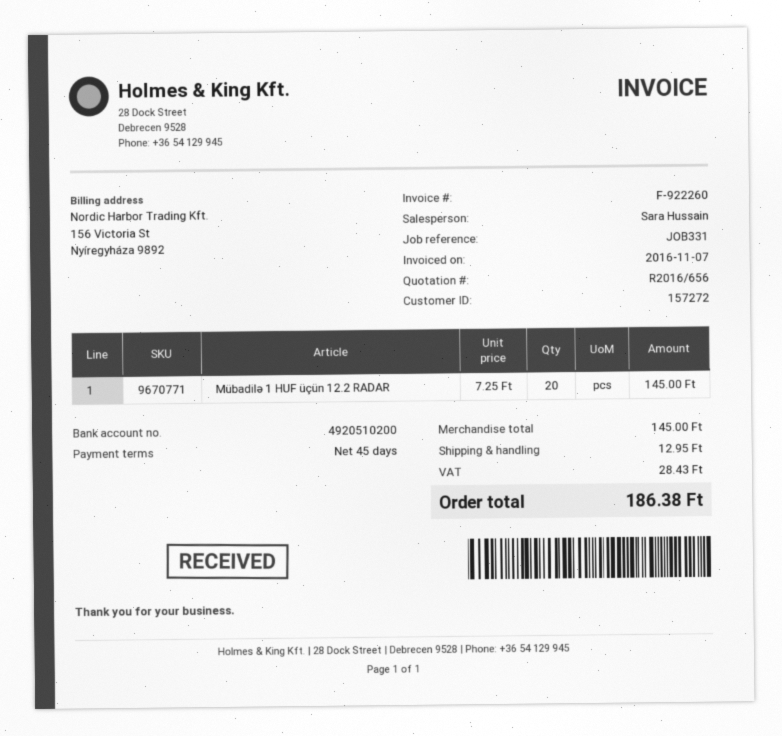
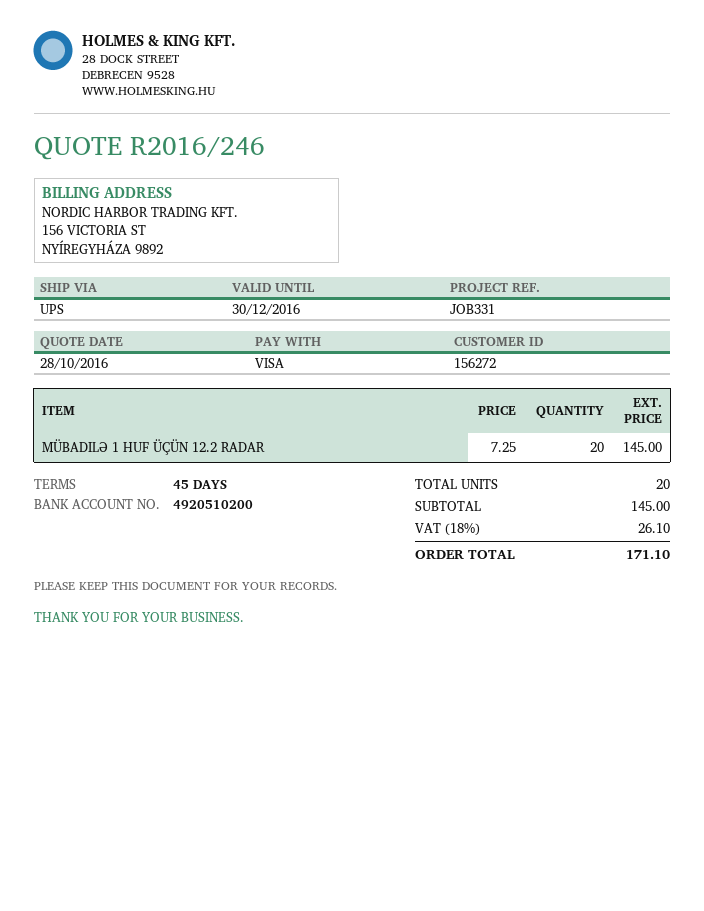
quote number: R2016/656 -> R2016/246
customer number: 157272 -> 156272
shipping: 12.95 -> none
tax: 28.43 -> 26.10
total: 186.38 -> 171.10

